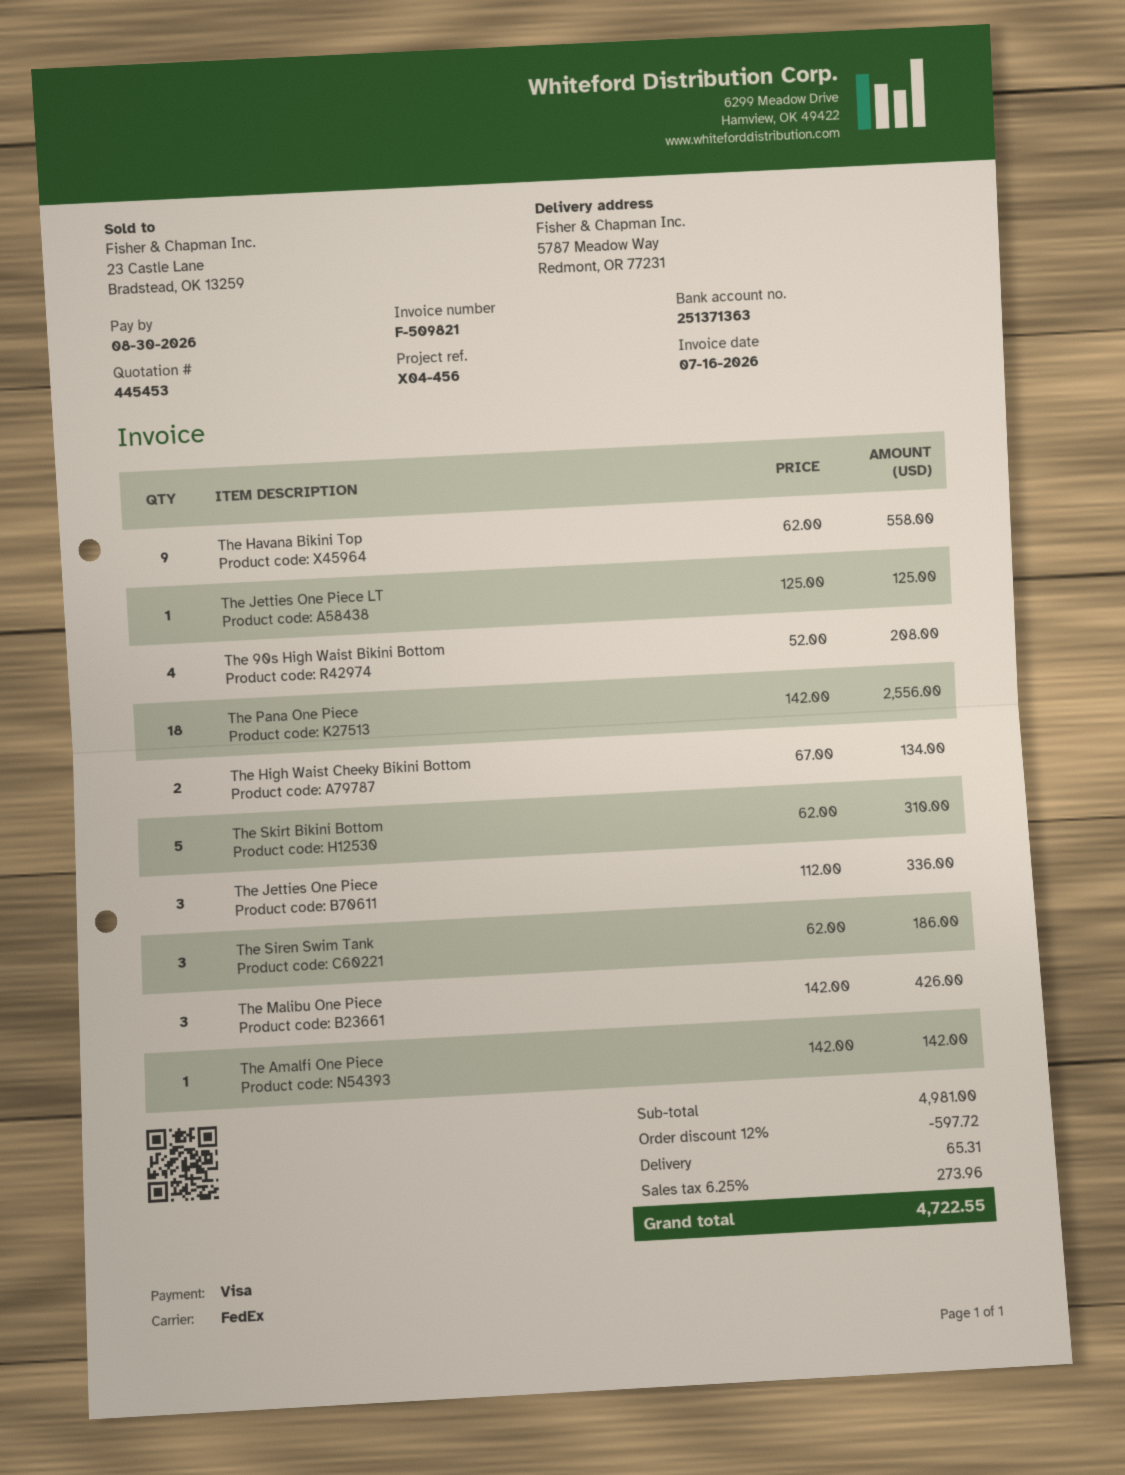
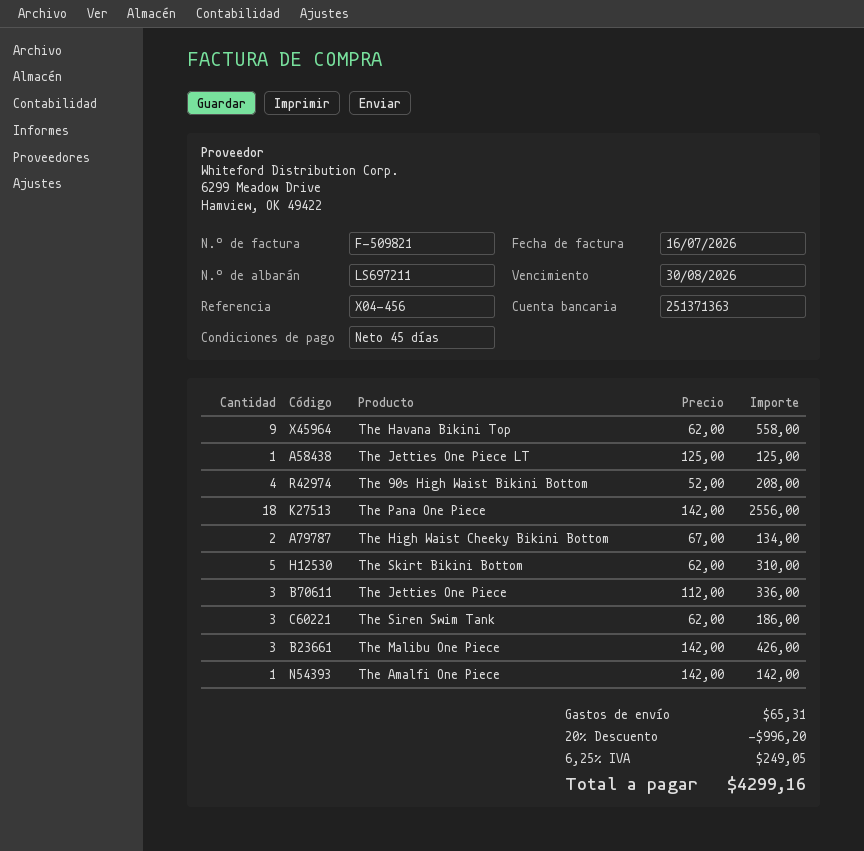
discount: 12% = 597.72 -> 20% = 996.20
tax: 6.25% = 273.96 -> 6.25% = 249.05
total: 4722.55 -> 4299.16

